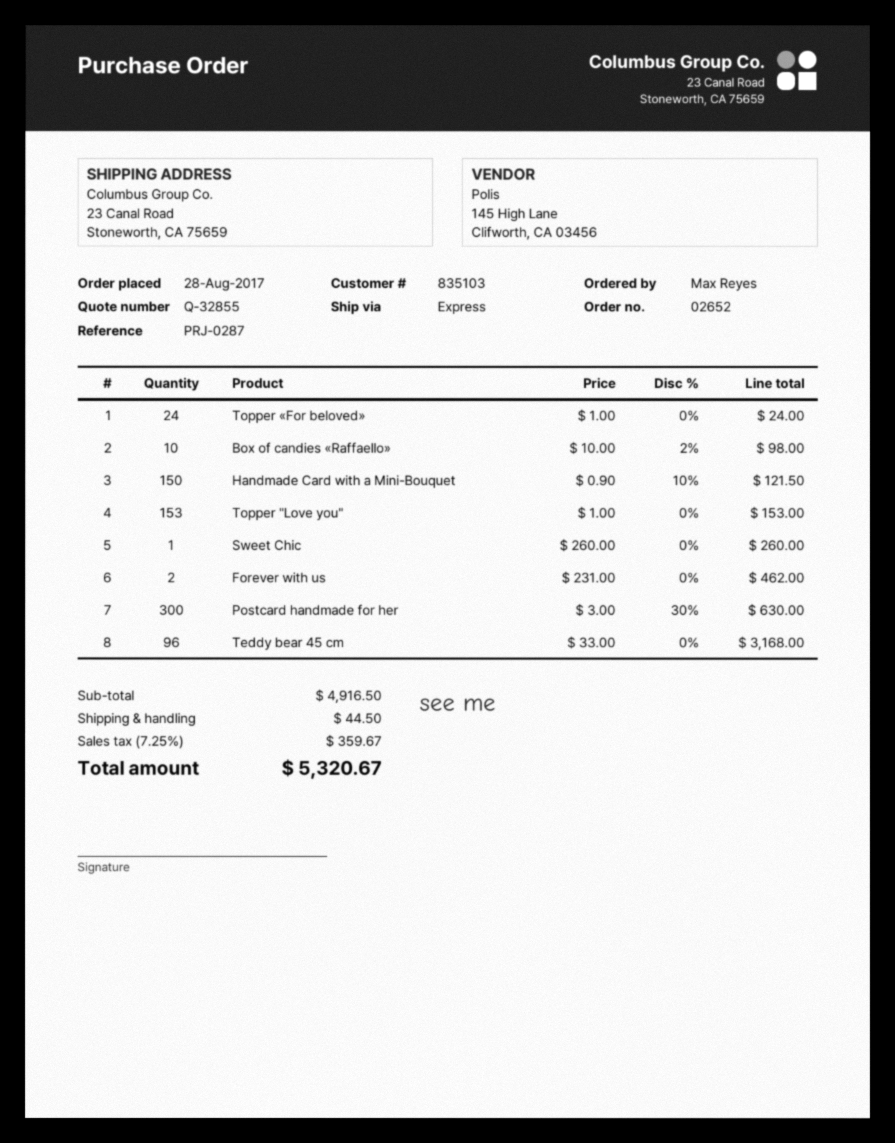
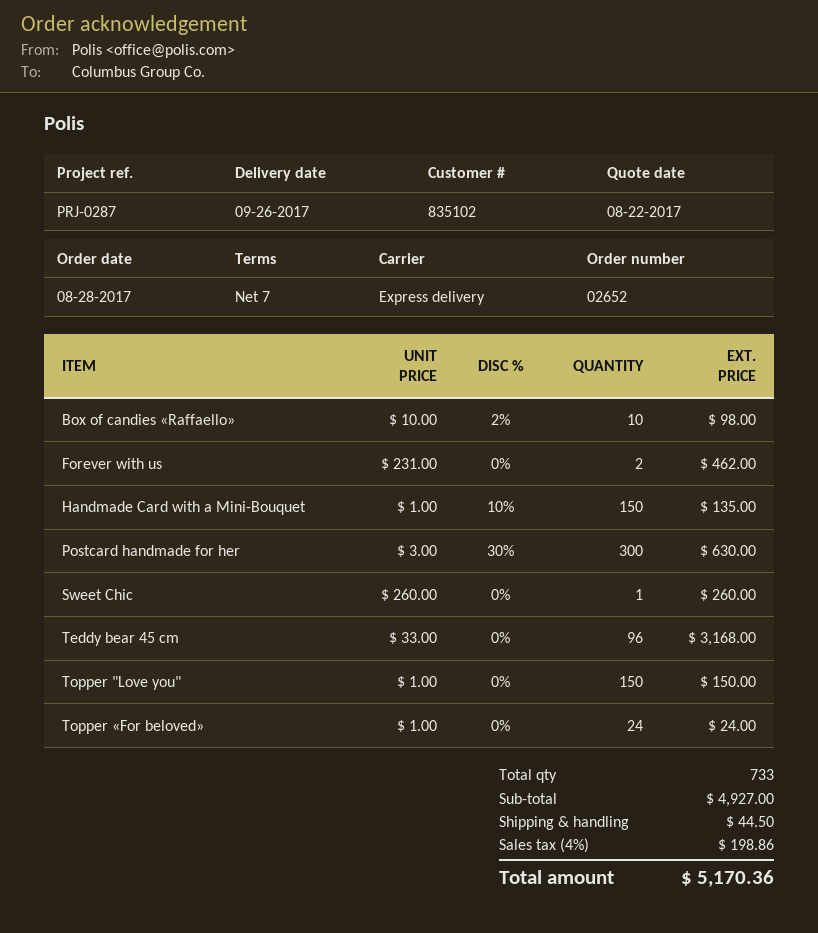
customer number: 835103 -> 835102
Handmade Card with a Mini-Bouquet: 150 x 0.90 - 10% = 121.50 -> 150 x 1.00 - 10% = 135.00
Topper "Love you": 153 x 1.00 = 153.00 -> 150 x 1.00 = 150.00
subtotal: 4916.50 -> 4927.00
tax: 7.25% = 359.67 -> 4% = 198.86
total: 5320.67 -> 5170.36

